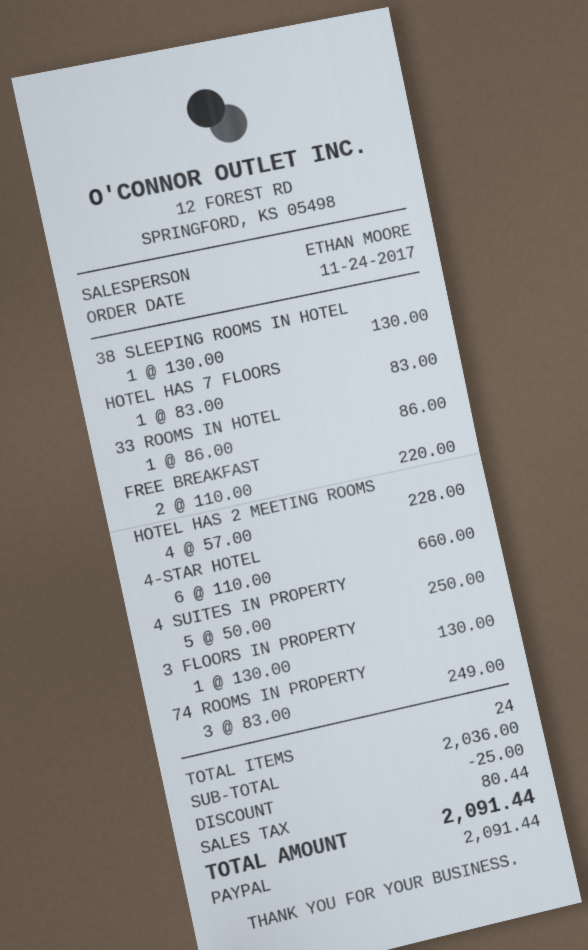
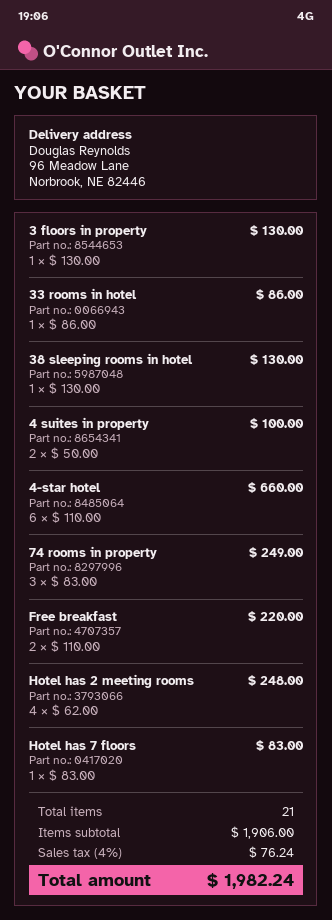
HOTEL HAS 2 MEETING ROOMS: 4 x 57.00 = 228.00 -> 4 x 62.00 = 248.00
4 SUITES IN PROPERTY: 5 x 50.00 = 250.00 -> 2 x 50.00 = 100.00
total quantity: 24 -> 21
subtotal: 2036.00 -> 1906.00
discount: 25.00 -> none
tax: 80.44 -> 76.24
total: 2091.44 -> 1982.24

